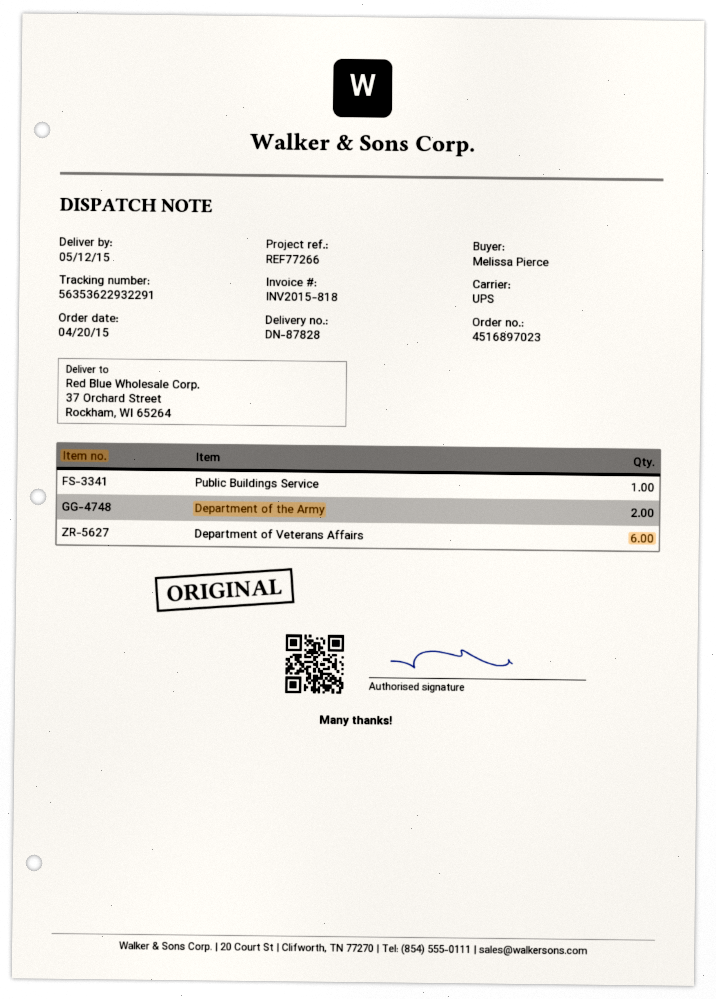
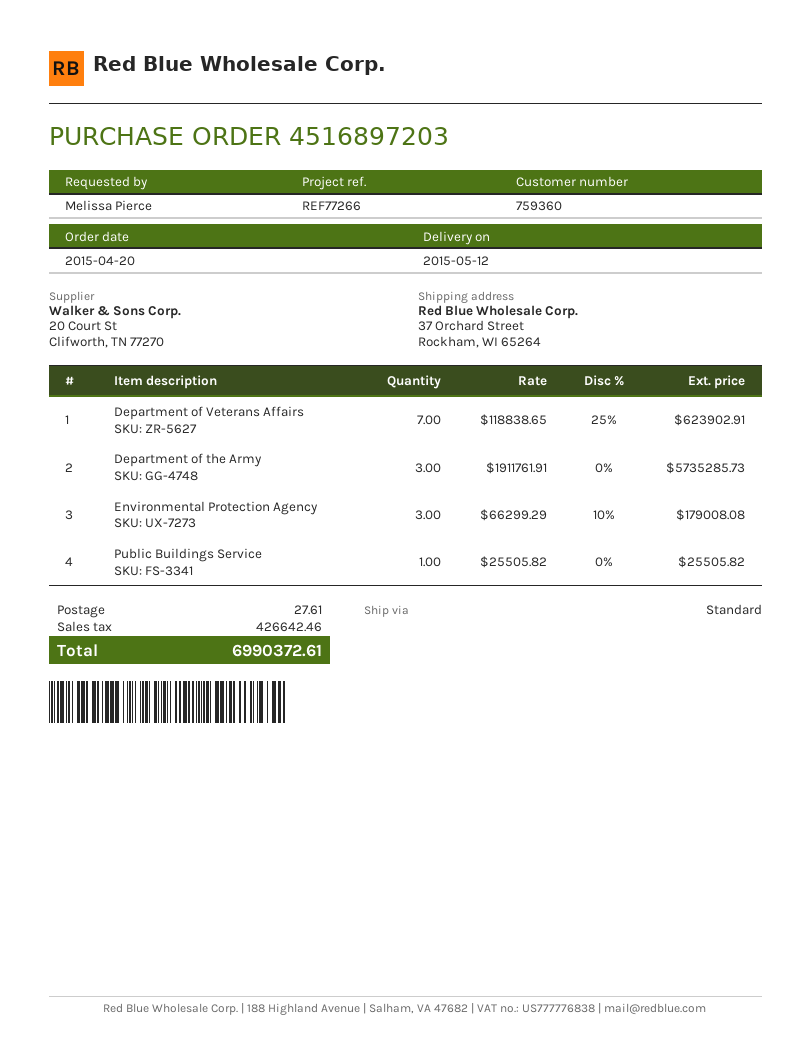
order number: 4516897023 -> 4516897203
shipping method: UPS -> standard
Department of the Army: 2 -> 3
Department of Veterans Affairs: 6 -> 7
Environmental Protection Agency: none -> 3

